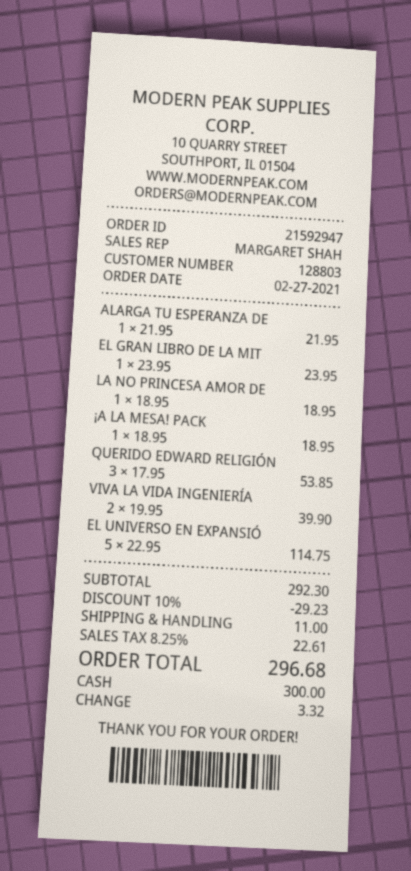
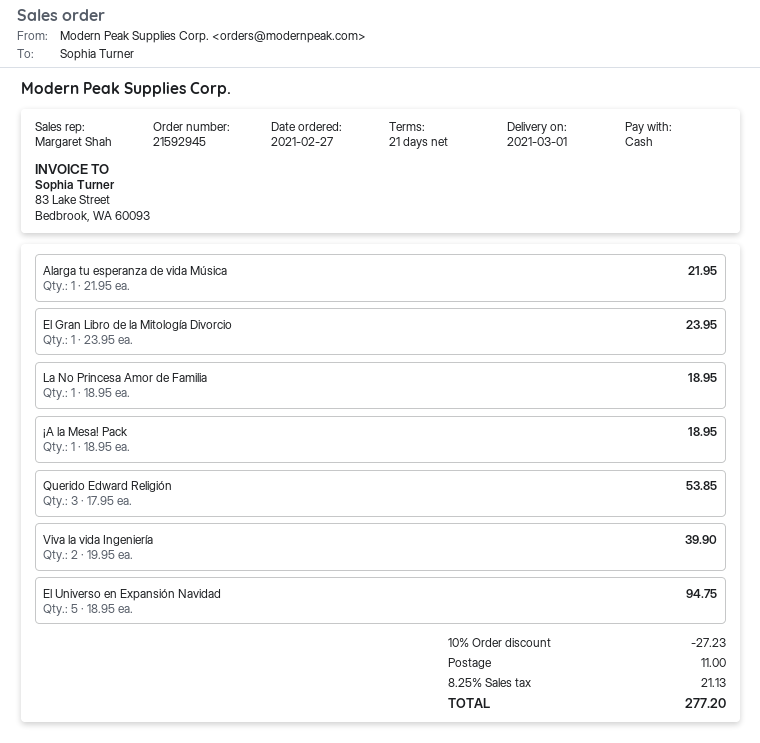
order number: 21592947 -> 21592945
EL UNIVERSO EN EXPANSIÓ: 5 x 22.95 = 114.75 -> 5 x 18.95 = 94.75
discount: 10% = 29.23 -> 10% = 27.23
tax: 8.25% = 22.61 -> 8.25% = 21.13
total: 296.68 -> 277.20

